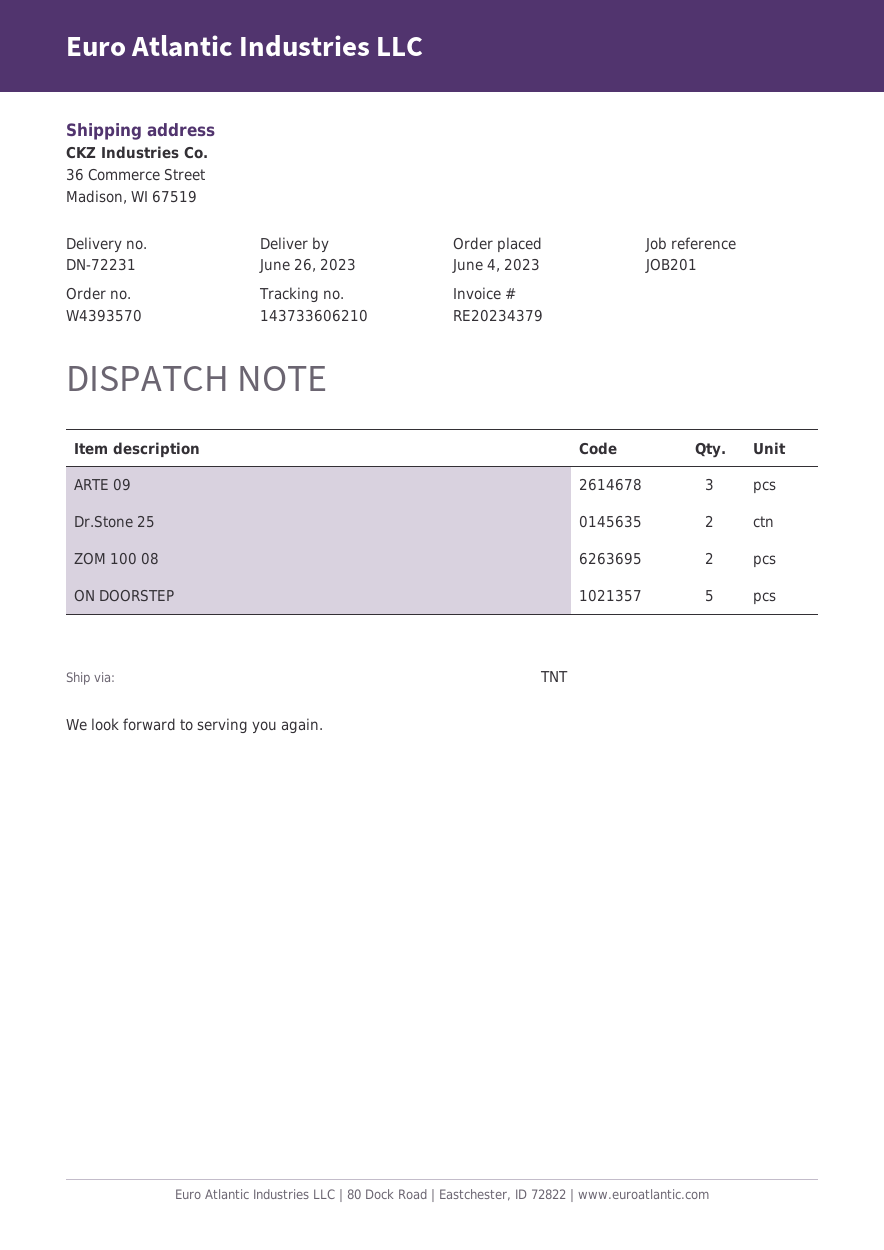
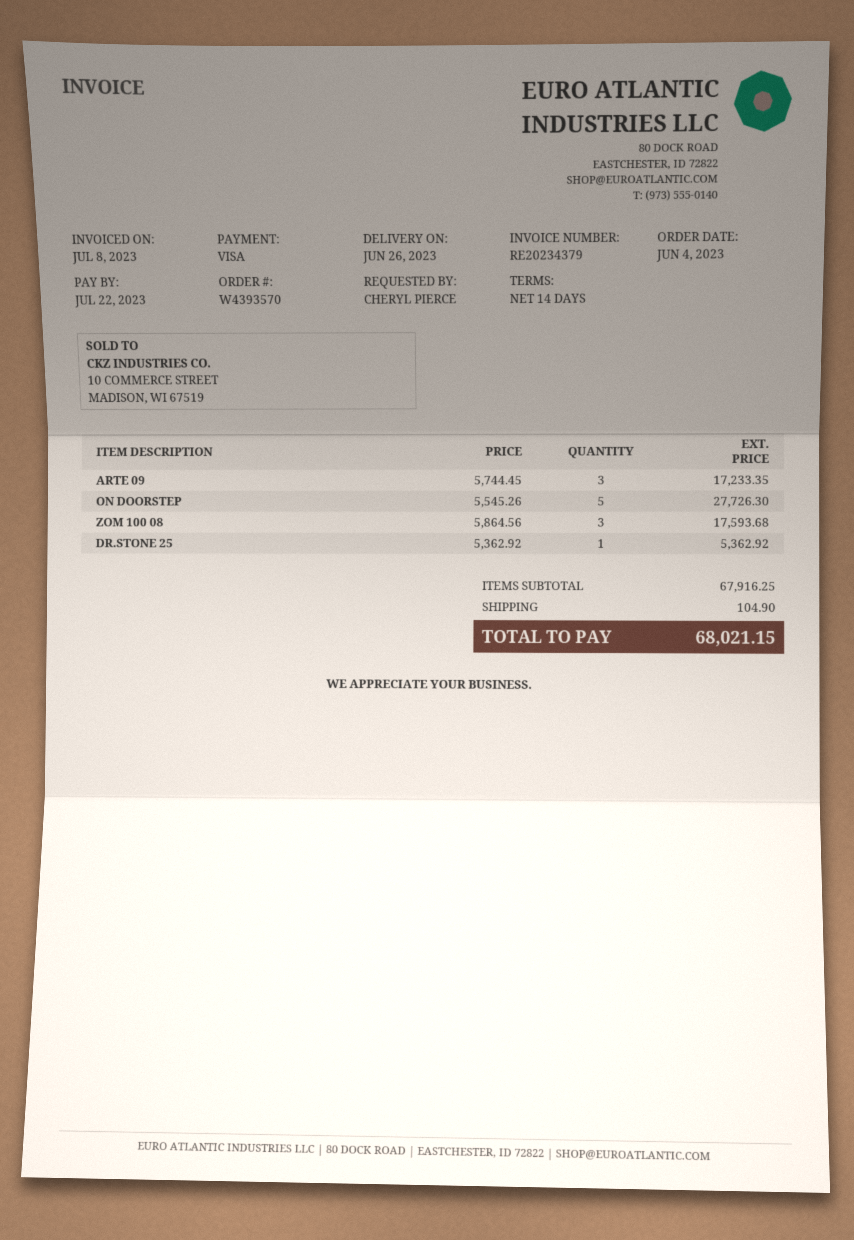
Dr.Stone 25: 2 -> 1
ZOM 100 08: 2 -> 3

